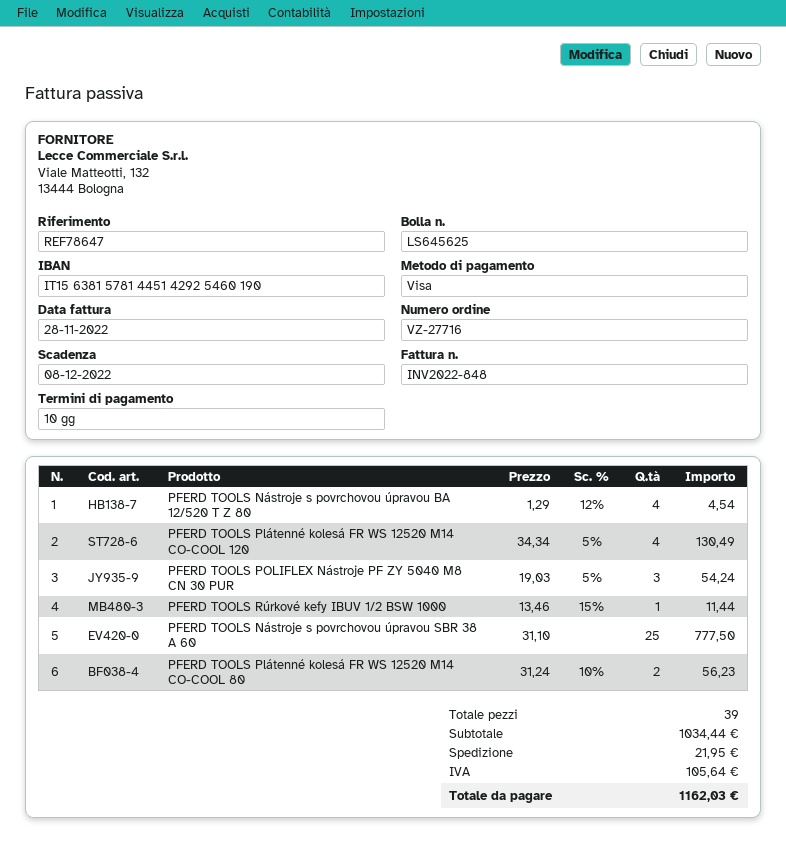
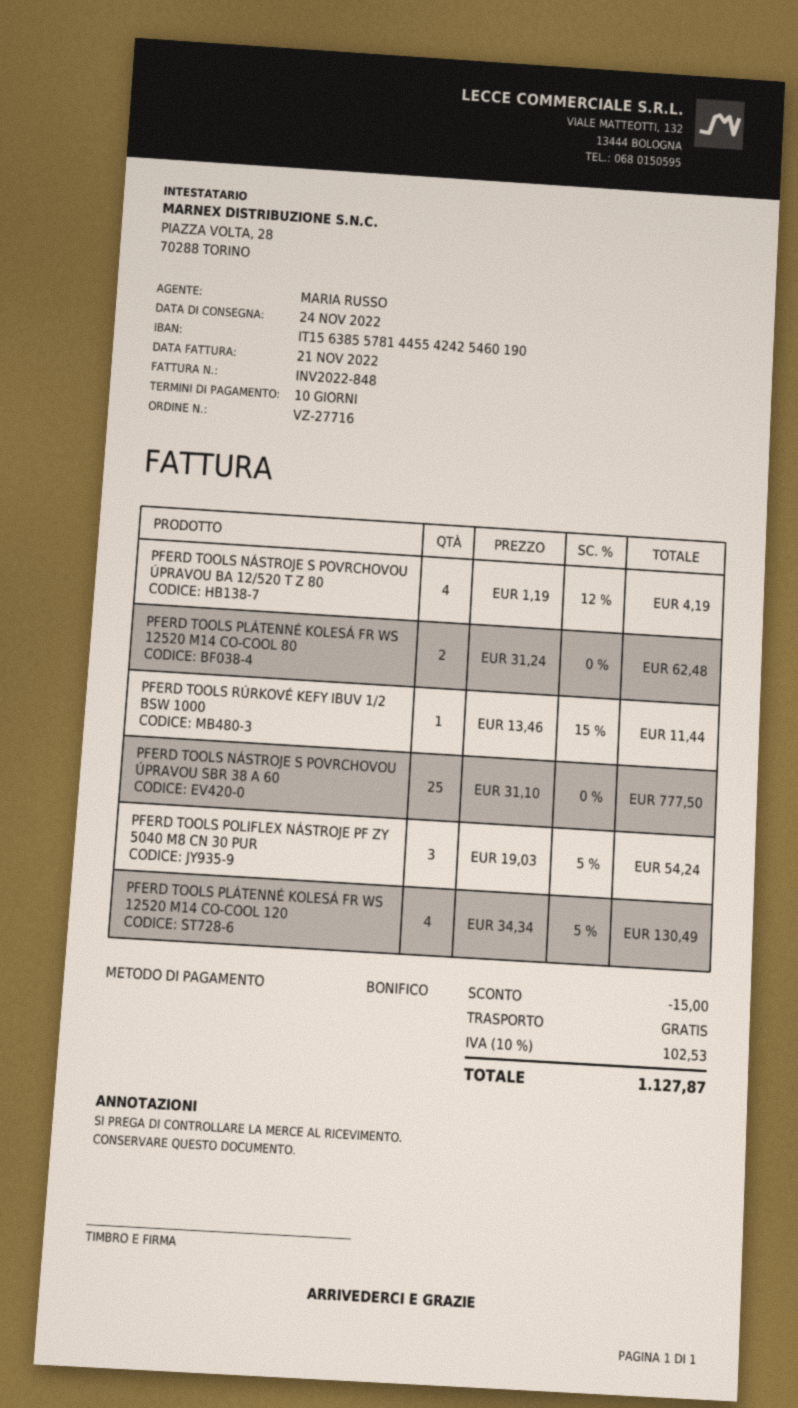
invoice date: 2022-11-28 -> 2022-11-21
payment method: Visa -> bank transfer
bank account: IT1563815781445142925460190 -> IT1563855781445542425460190
PFERD TOOLS Nástroje s povrchovou úpravou BA 12/520 T Z 80: 4 x 1.29 - 12% = 4.54 -> 4 x 1.19 - 12% = 4.19
PFERD TOOLS Plátenné kolesá FR WS 12520 M14 CO-COOL 80: 2 x 31.24 - 10% = 56.23 -> 2 x 31.24 = 62.48
discount: none -> 15.00
shipping: 21.95 -> 0.00
tax: 105.64 -> 102.53
total: 1162.03 -> 1127.87

